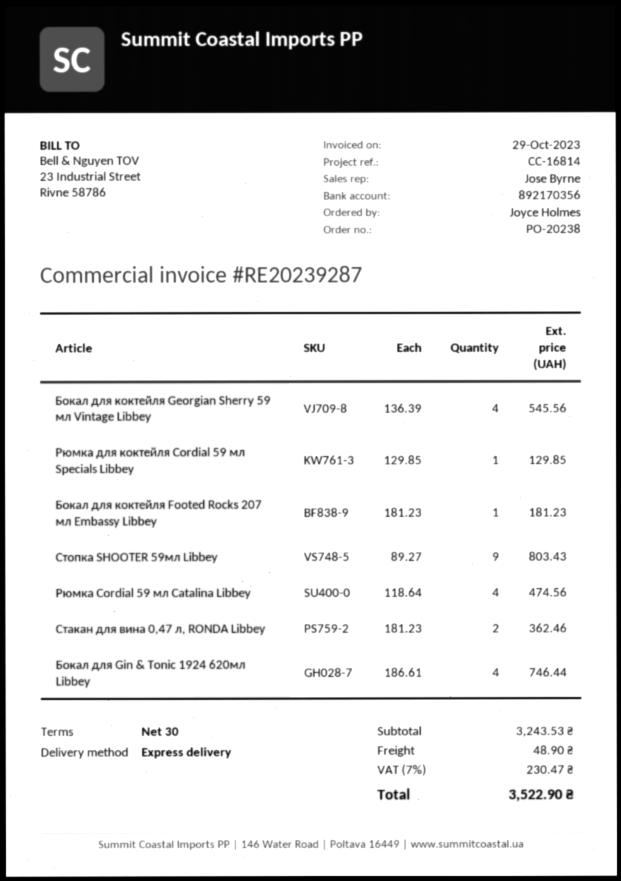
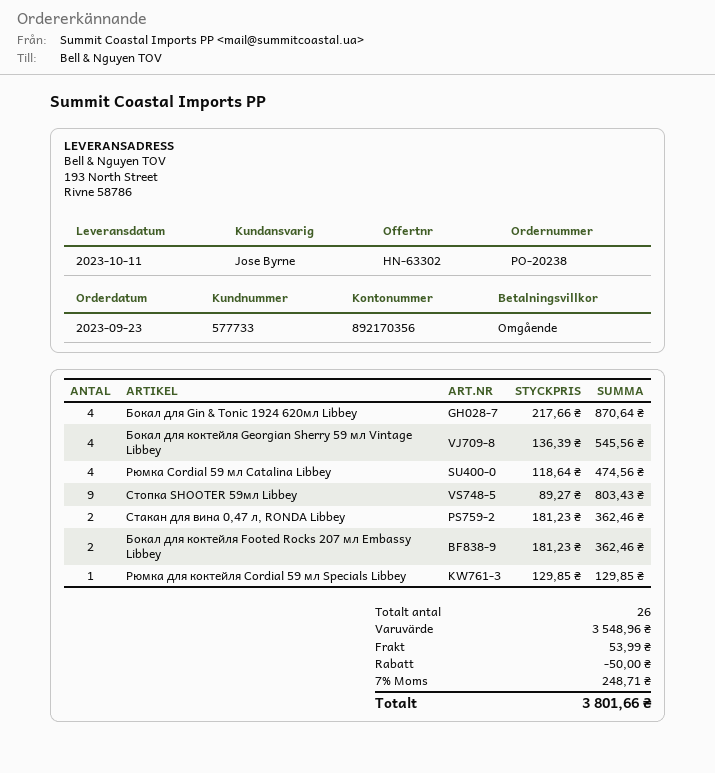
payment terms: 30 days -> on receipt
Бокал для коктейля Footed Rocks 207 мл Embassy Libbey: 1 x 181.23 = 181.23 -> 2 x 181.23 = 362.46
Бокал для Gin & Tonic 1924 620мл Libbey: 4 x 186.61 = 746.44 -> 4 x 217.66 = 870.64
subtotal: 3243.53 -> 3548.96
discount: none -> 50.00
shipping: 48.90 -> 53.99
tax: 7% = 230.47 -> 7% = 248.71
total: 3522.90 -> 3801.66

